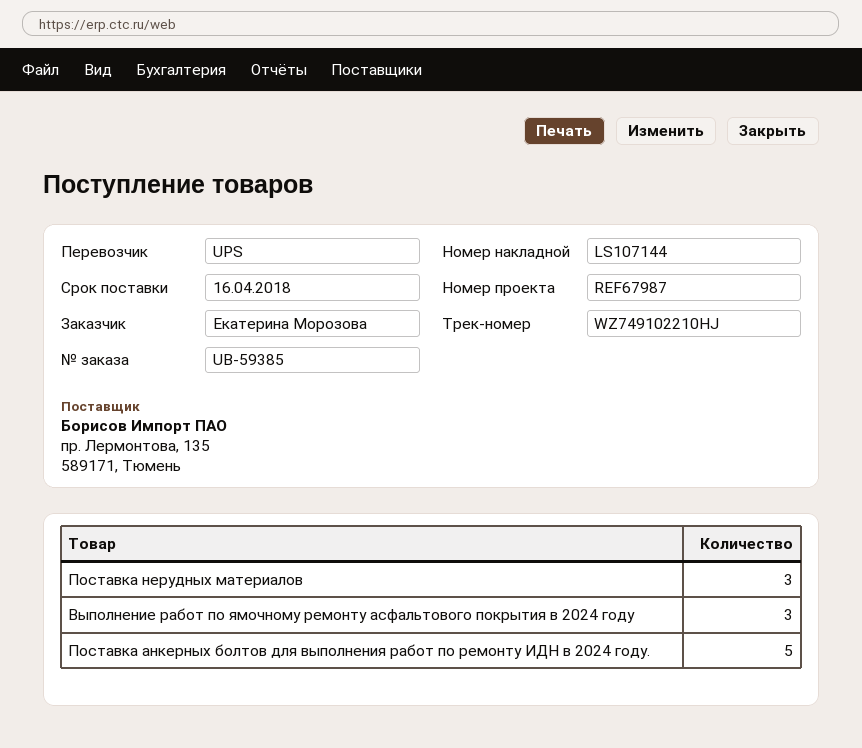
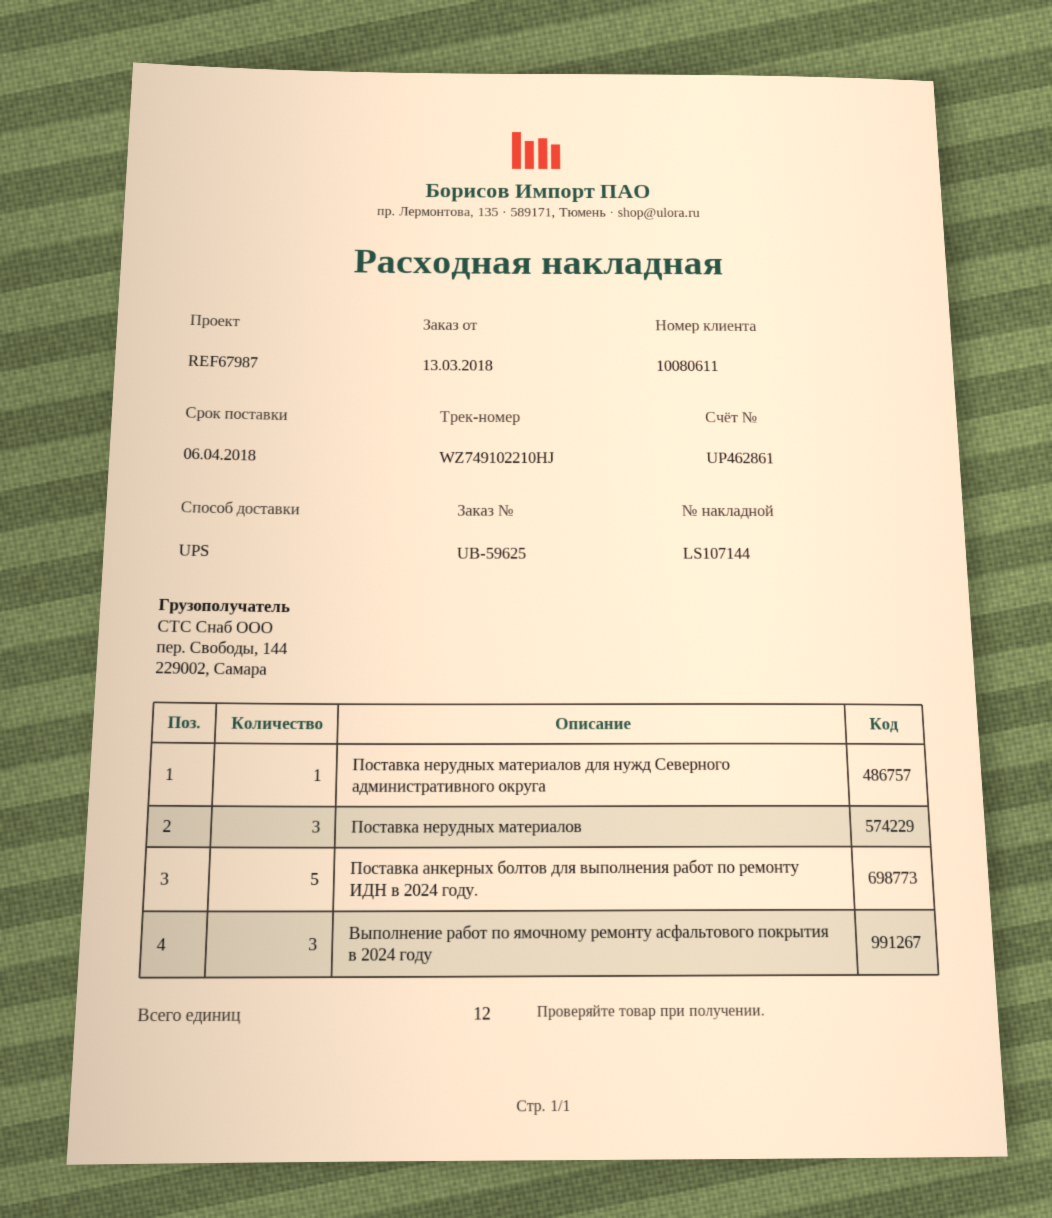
order number: UB-59385 -> UB-59625
delivery date: 2018-04-16 -> 2018-04-06
Поставка нерудных материалов для нужд Северного административного округа: none -> 1

